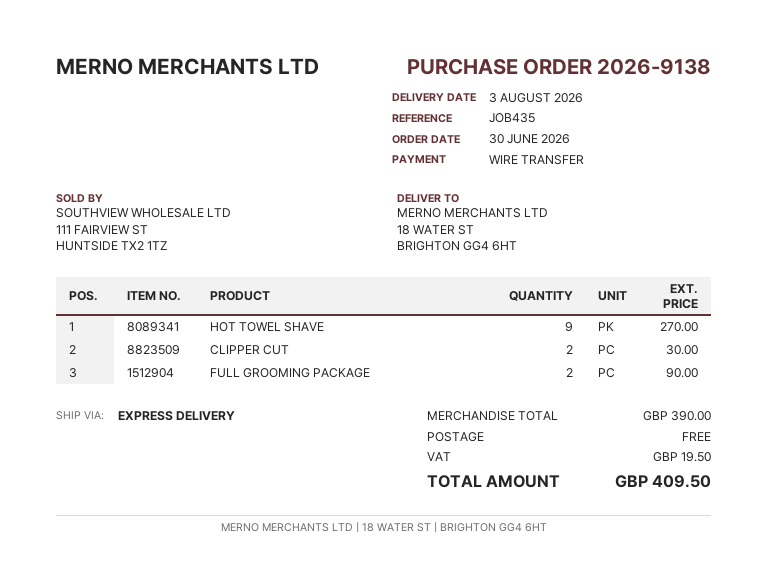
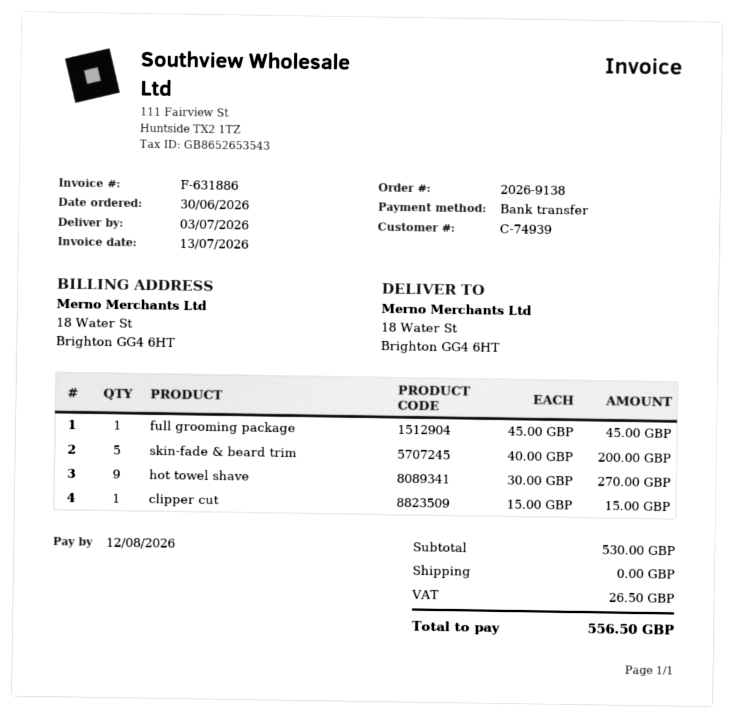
delivery date: 2026-08-03 -> 2026-07-03
CLIPPER CUT: 2 for 30.00 -> 1 for 15.00
FULL GROOMING PACKAGE: 2 for 90.00 -> 1 for 45.00
skin-fade & beard trim: none -> 5 for 200.00
subtotal: 390.00 -> 530.00
tax: 19.50 -> 26.50
total: 409.50 -> 556.50

